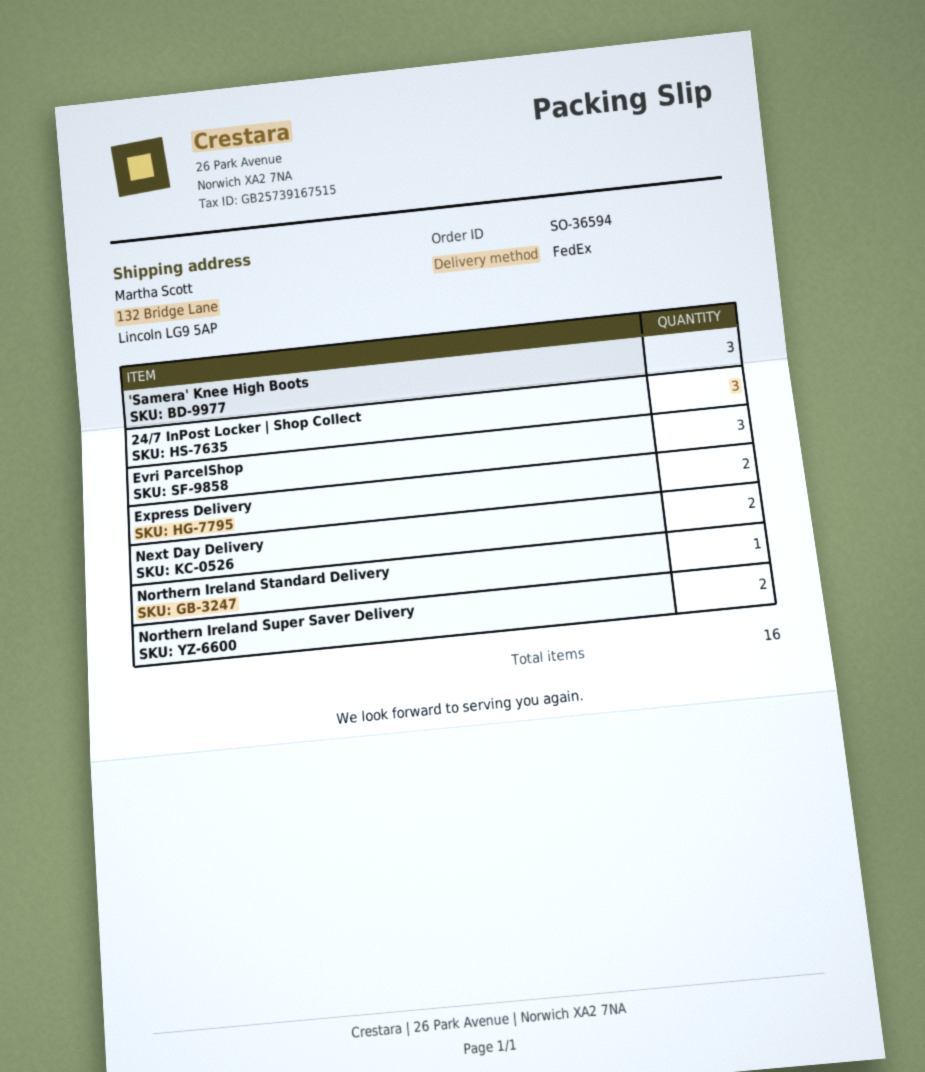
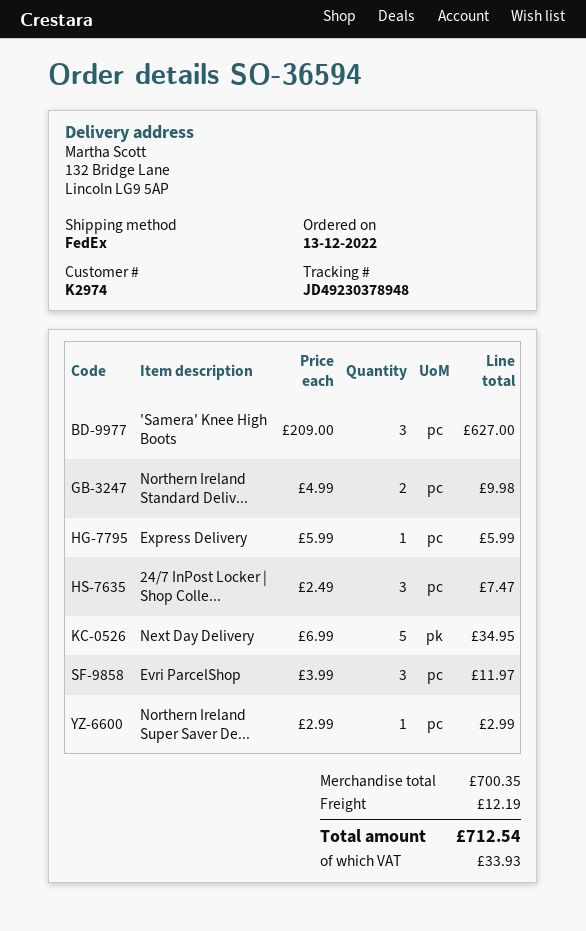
Express Delivery: 2 -> 1
Next Day Delivery: 2 -> 5
Northern Ireland Standard Delivery: 1 -> 2
Northern Ireland Super Saver Delivery: 2 -> 1

